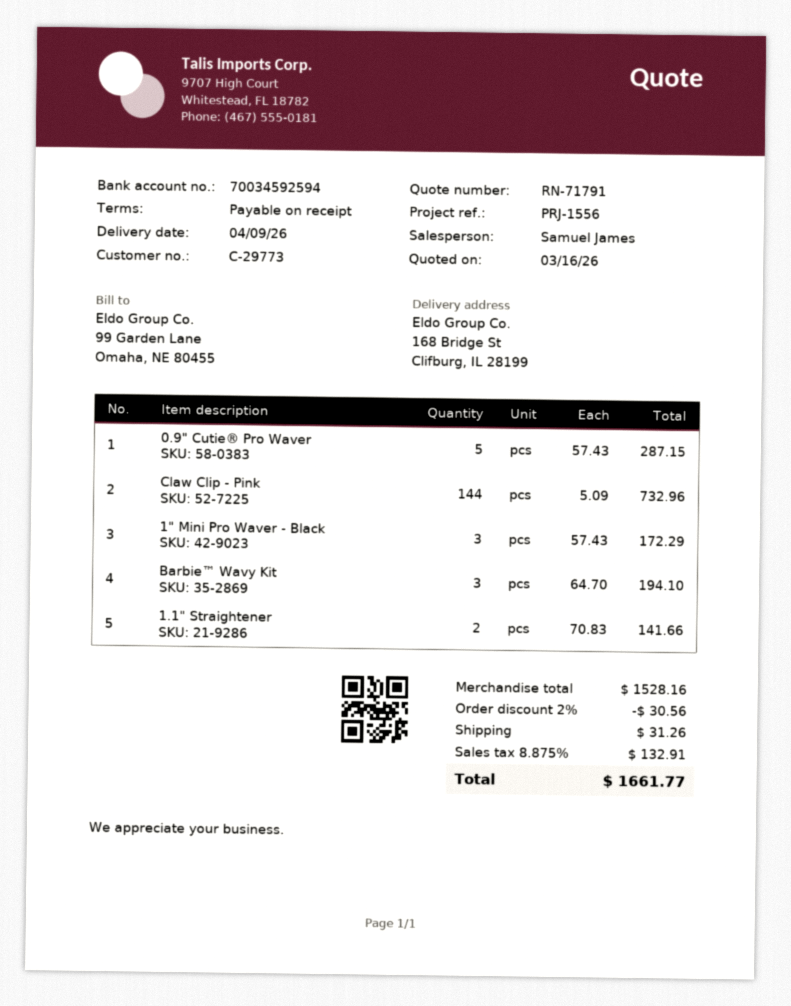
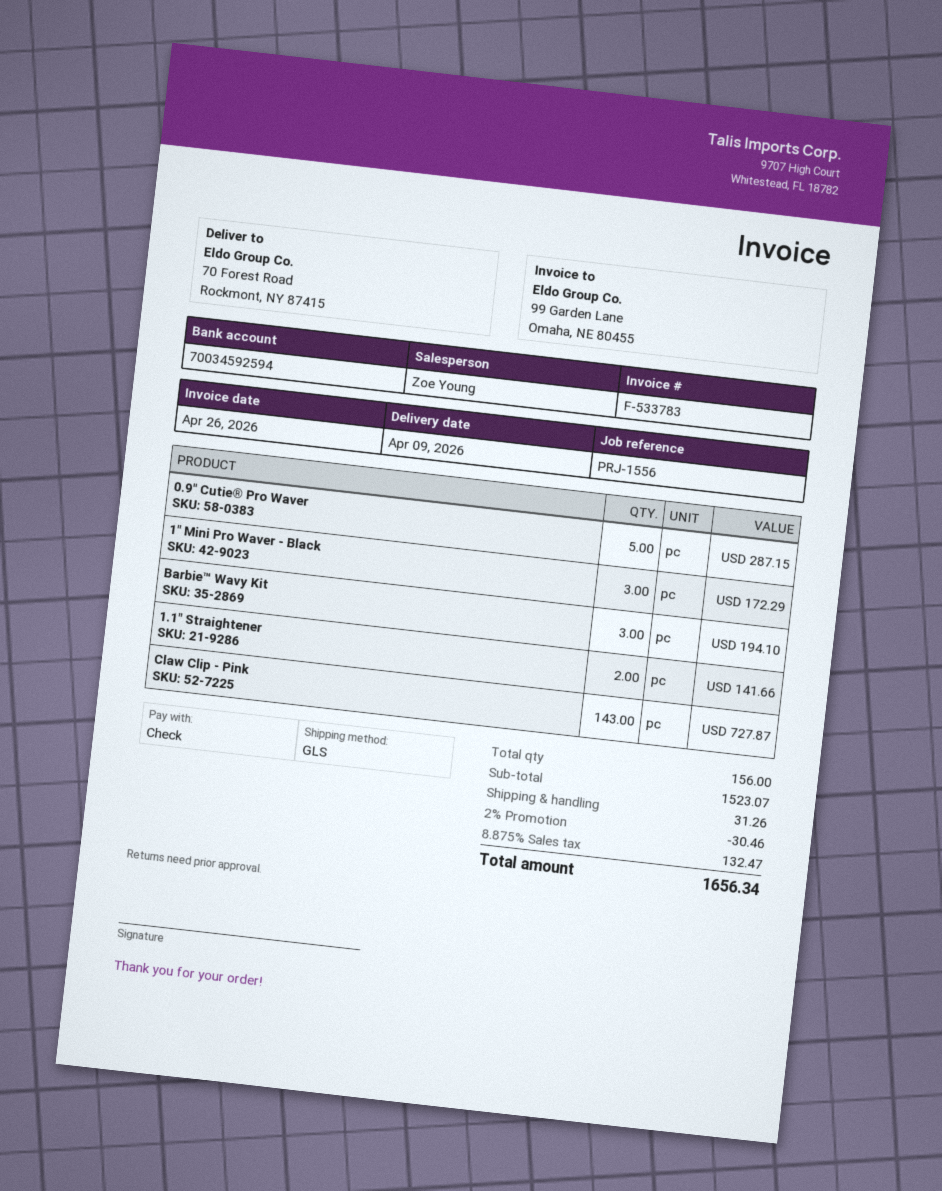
sales rep: Samuel James -> Zoe Young
ship to: 168 Bridge St, Clifburg, IL 28199 -> 70 Forest Road, Rockmont, NY 87415
Claw Clip - Pink: 144 for 732.96 -> 143 for 727.87
subtotal: 1528.16 -> 1523.07
discount: 2% = 30.56 -> 2% = 30.46
tax: 8.875% = 132.91 -> 8.875% = 132.47
total: 1661.77 -> 1656.34

